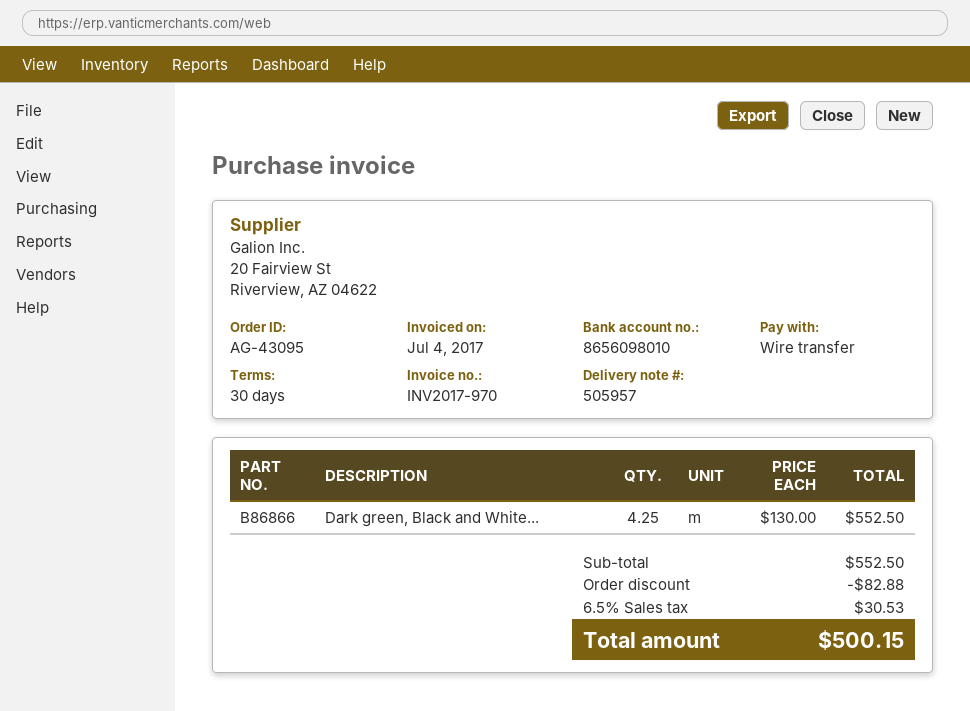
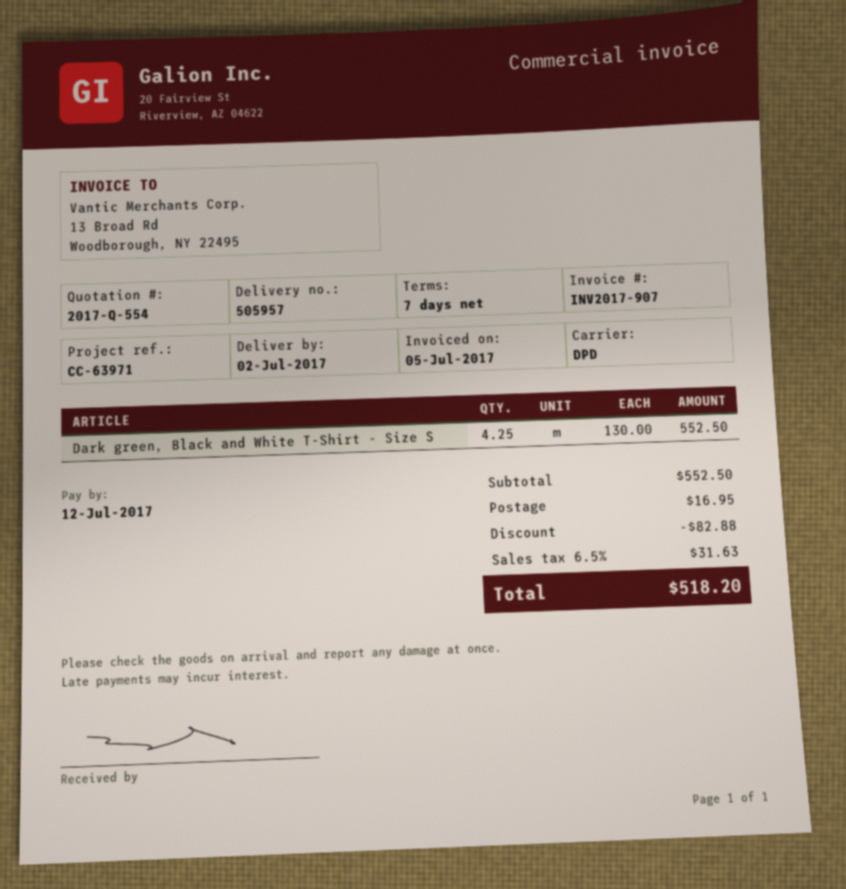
invoice number: INV2017-970 -> INV2017-907
invoice date: 2017-07-04 -> 2017-07-05
payment terms: 30 days -> 7 days
shipping: none -> 16.95
tax: 6.5% = 30.53 -> 6.5% = 31.63
total: 500.15 -> 518.20

